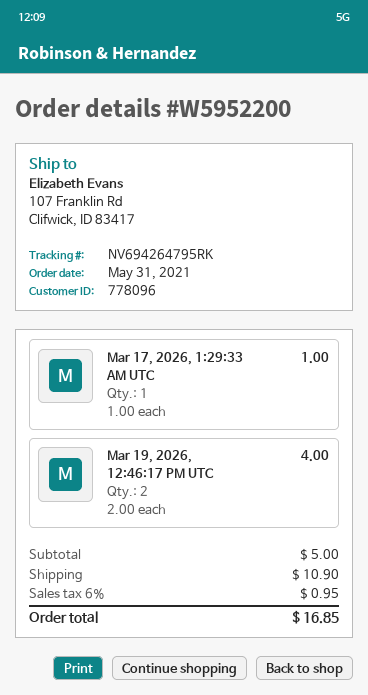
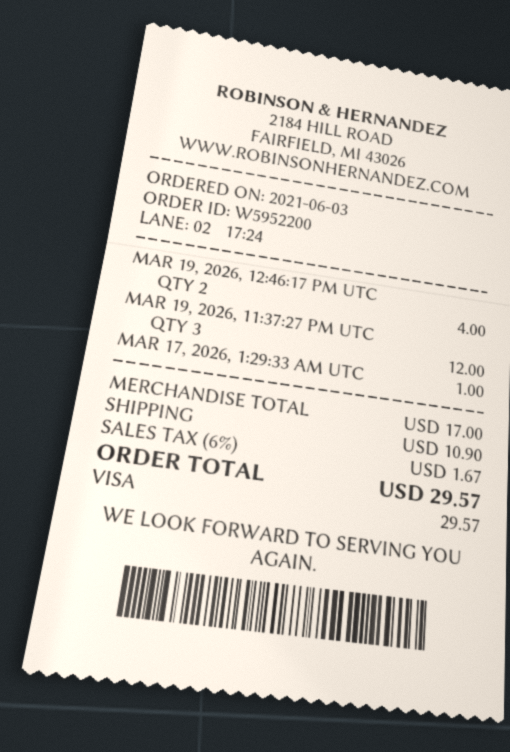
order date: 2021-05-31 -> 2021-06-03
MAR 19, 2026, 11:37:27 PM UTC: none -> 3 for 12.00
subtotal: 5.00 -> 17.00
tax: 6% = 0.95 -> 6% = 1.67
total: 16.85 -> 29.57

